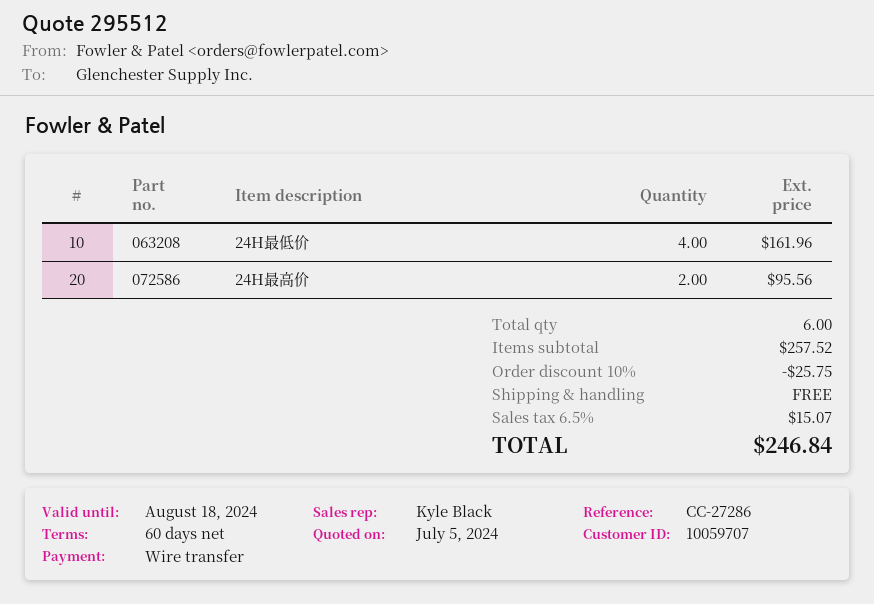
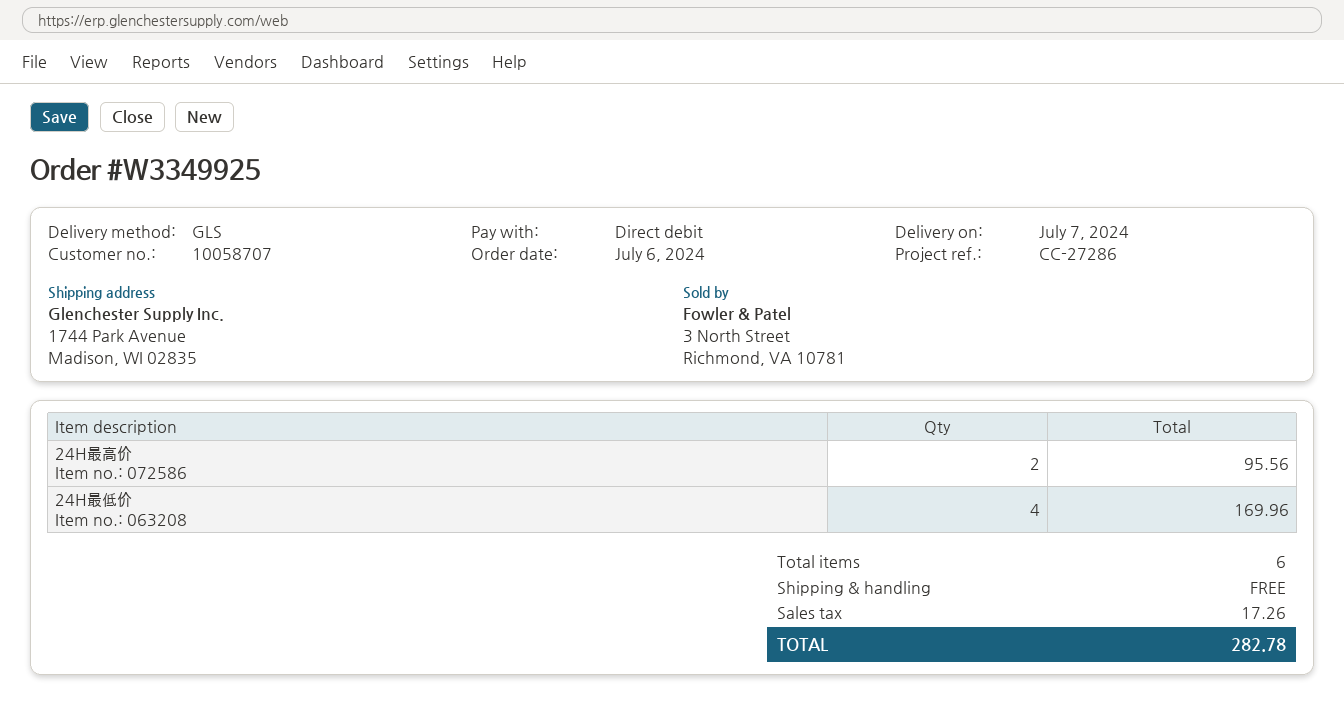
customer number: 10059707 -> 10058707
payment method: bank transfer -> direct debit
24H最低价: 4 for 161.96 -> 4 for 169.96
discount: 10% = 25.75 -> none
tax: 15.07 -> 17.26
total: 246.84 -> 282.78

